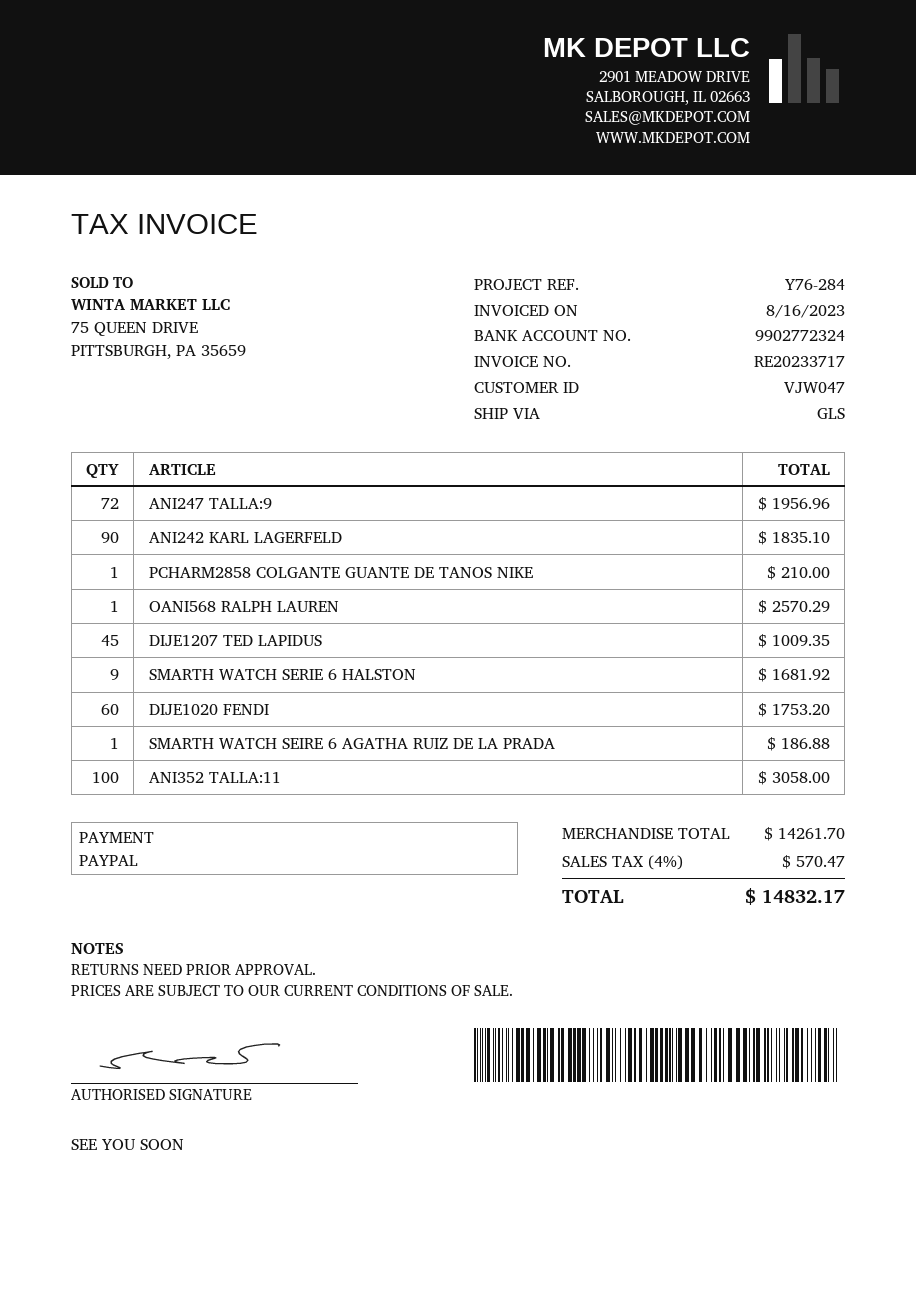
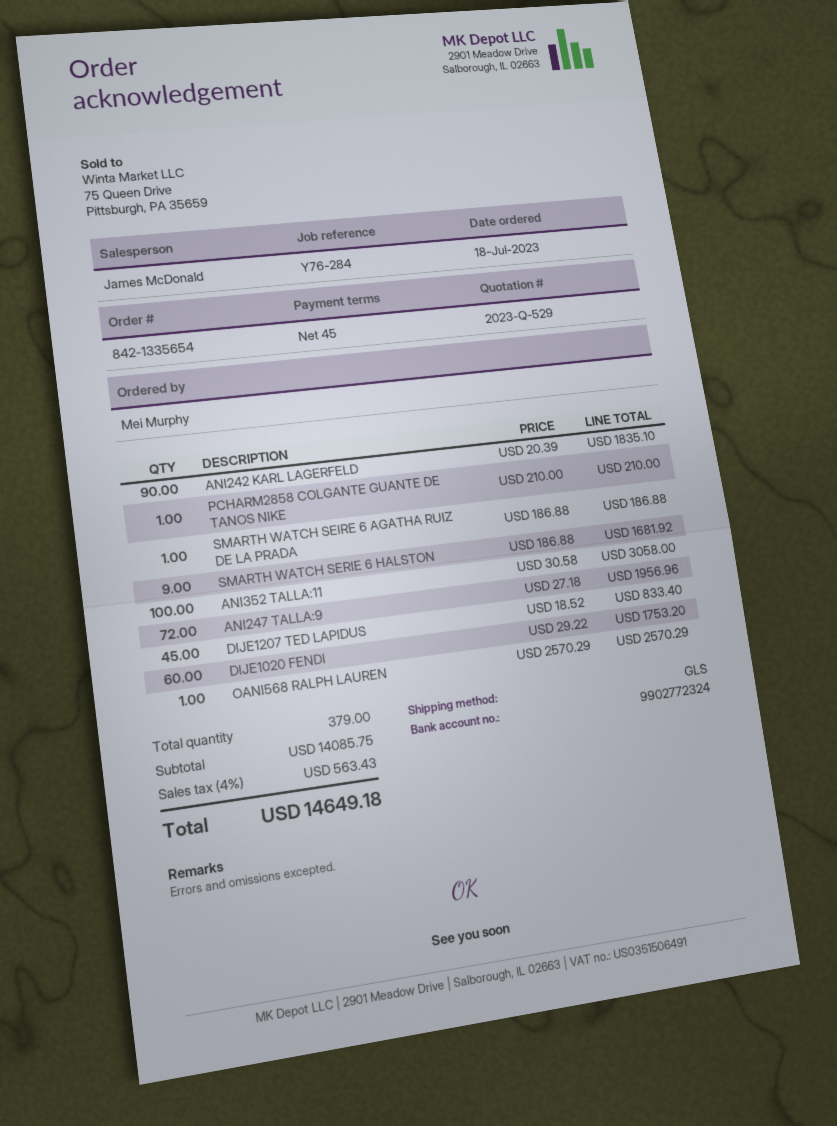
DIJE1207 TED LAPIDUS: 45 for 1009.35 -> 45 for 833.40
subtotal: 14261.70 -> 14085.75
tax: 4% = 570.47 -> 4% = 563.43
total: 14832.17 -> 14649.18

